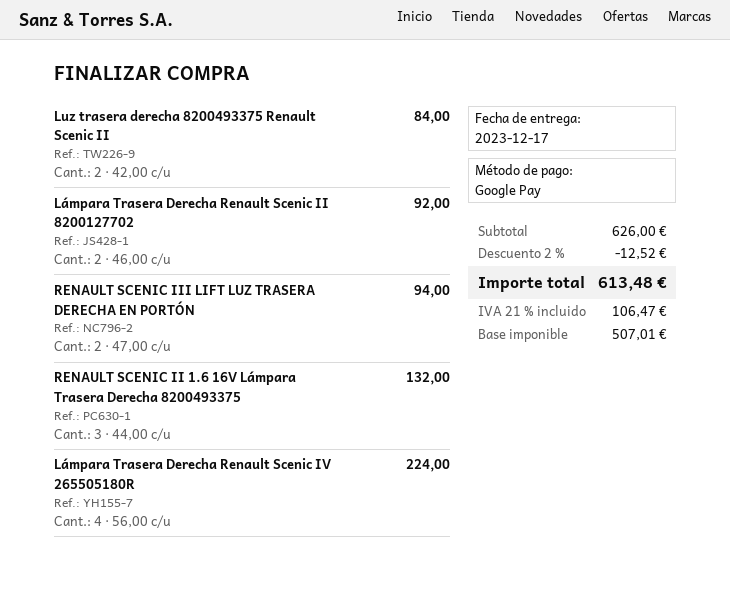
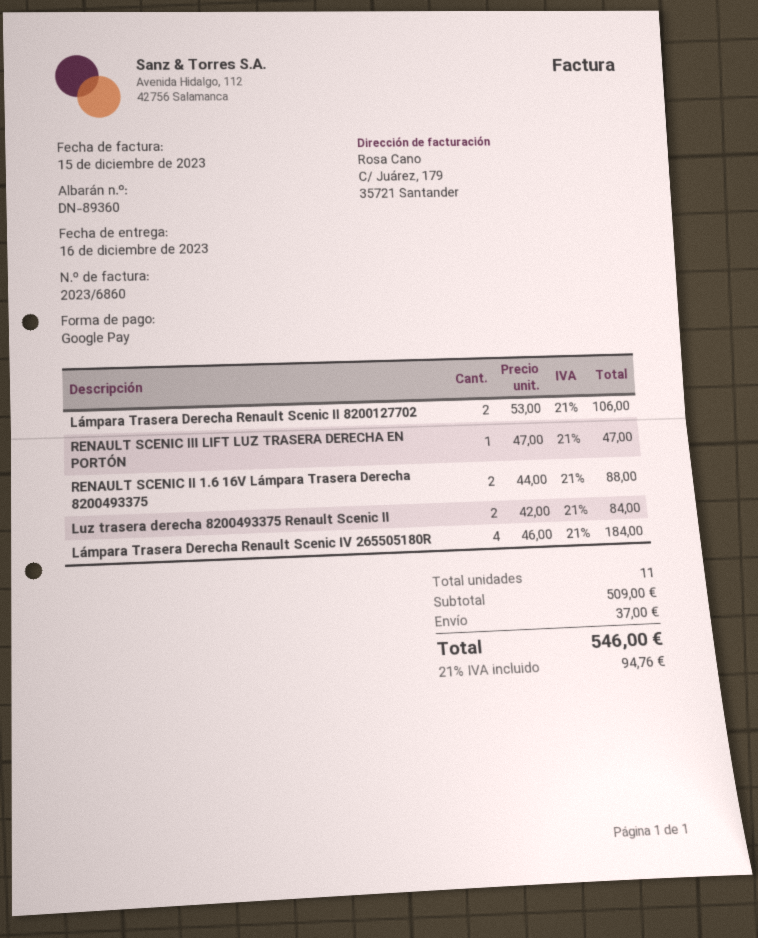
delivery date: 2023-12-17 -> 2023-12-16
Lámpara Trasera Derecha Renault Scenic II 8200127702: 2 x 46.00 = 92.00 -> 2 x 53.00 = 106.00
RENAULT SCENIC III LIFT LUZ TRASERA DERECHA EN PORTÓN: 2 x 47.00 = 94.00 -> 1 x 47.00 = 47.00
RENAULT SCENIC II 1.6 16V Lámpara Trasera Derecha 8200493375: 3 x 44.00 = 132.00 -> 2 x 44.00 = 88.00
Lámpara Trasera Derecha Renault Scenic IV 265505180R: 4 x 56.00 = 224.00 -> 4 x 46.00 = 184.00
subtotal: 626.00 -> 509.00
discount: 2% = 12.52 -> none
shipping: none -> 37.00
tax: 21% = 106.47 -> 21% = 94.76
total: 613.48 -> 546.00

